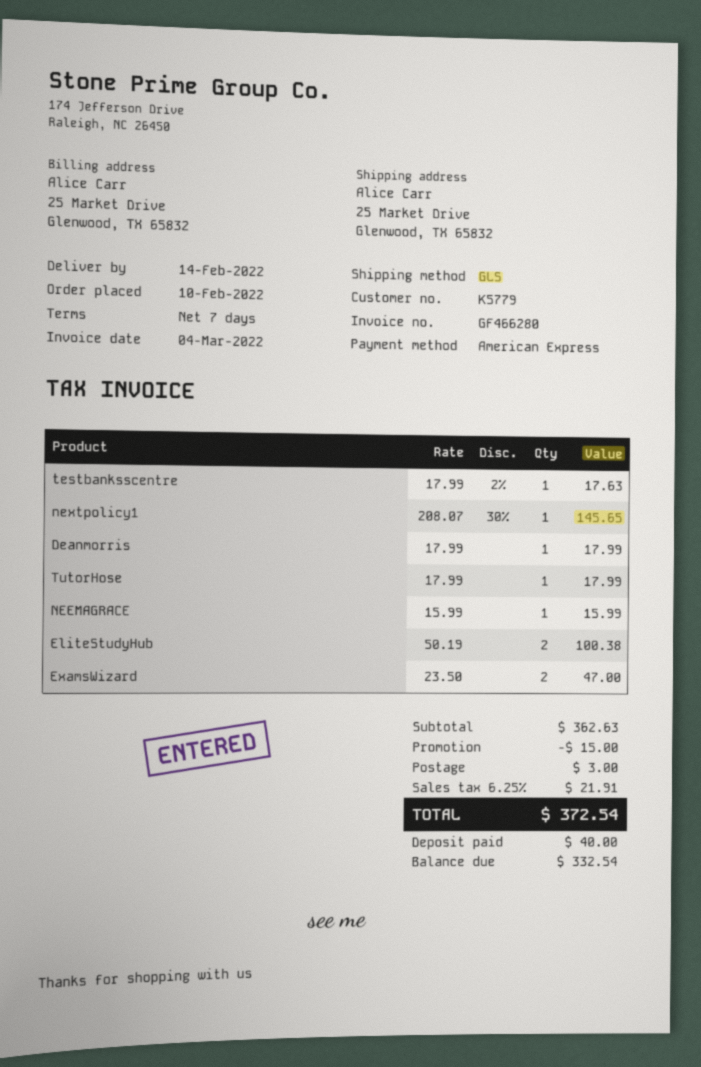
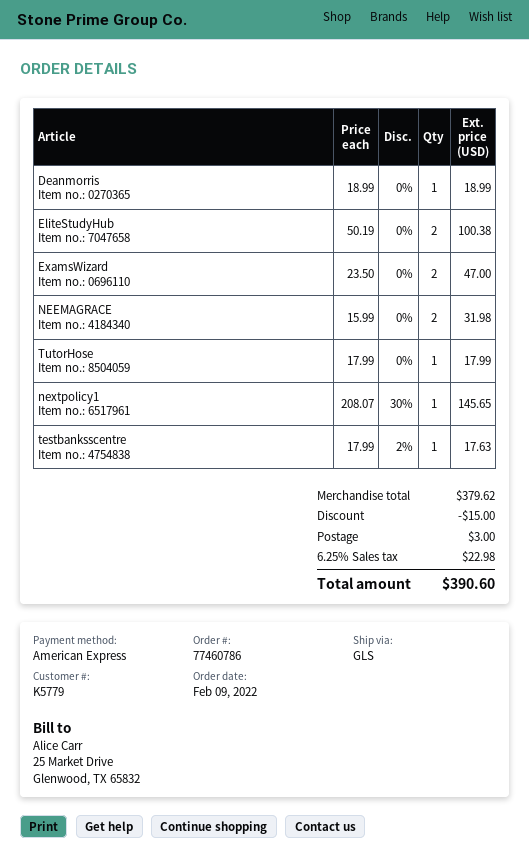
order date: 2022-02-10 -> 2022-02-09
Deanmorris: 1 x 17.99 = 17.99 -> 1 x 18.99 = 18.99
NEEMAGRACE: 1 x 15.99 = 15.99 -> 2 x 15.99 = 31.98
subtotal: 362.63 -> 379.62
tax: 6.25% = 21.91 -> 6.25% = 22.98
total: 372.54 -> 390.60

